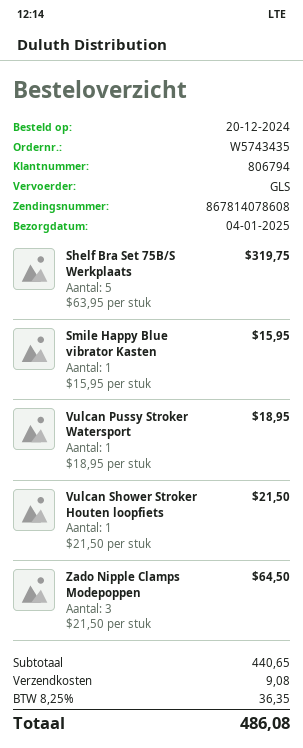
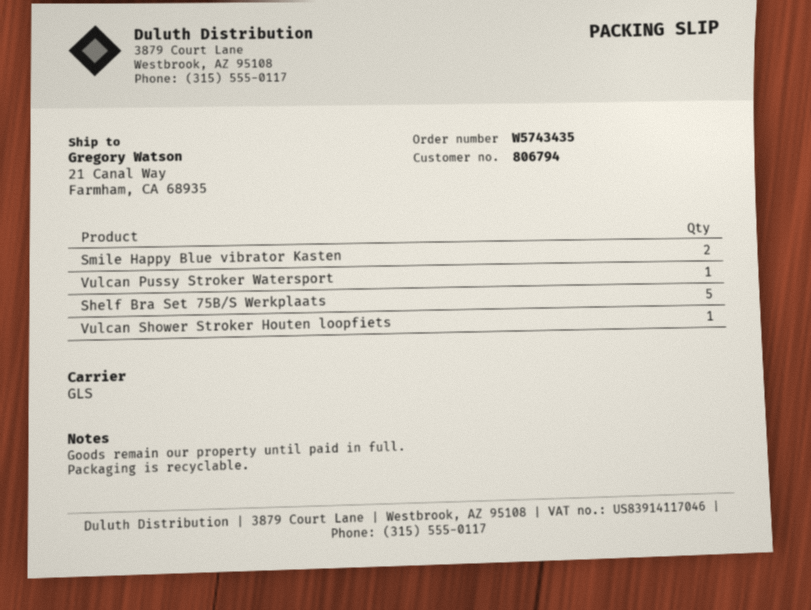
Smile Happy Blue vibrator Kasten: 1 -> 2
Zado Nipple Clamps Modepoppen: 3 -> none

